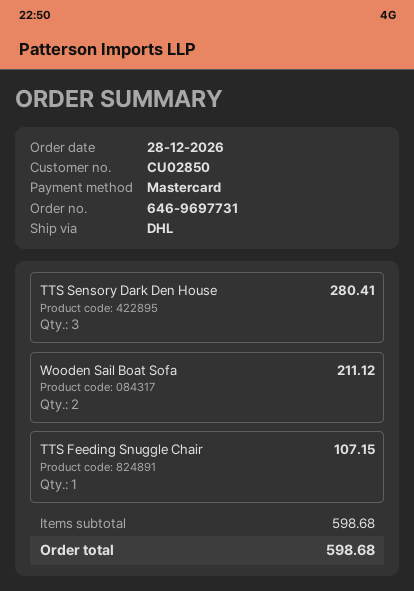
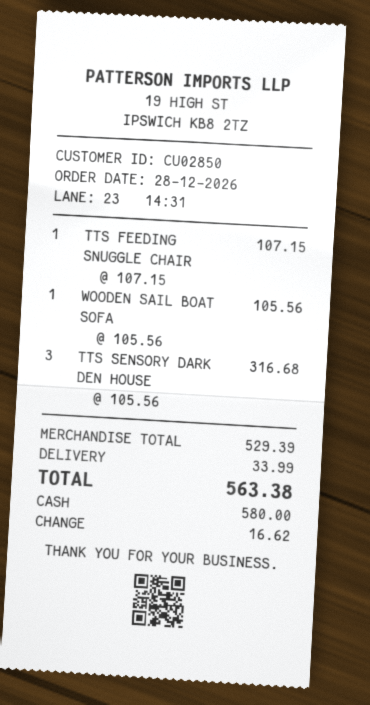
payment method: Mastercard -> cash
TTS Sensory Dark Den House: 3 for 280.41 -> 3 for 316.68
Wooden Sail Boat Sofa: 2 for 211.12 -> 1 for 105.56
subtotal: 598.68 -> 529.39
shipping: none -> 33.99
total: 598.68 -> 563.38

